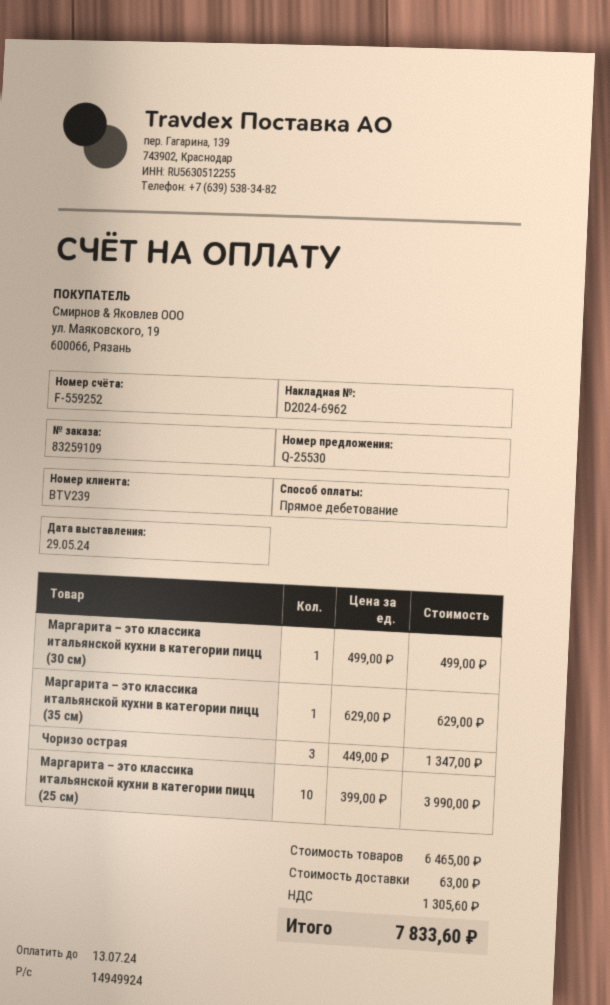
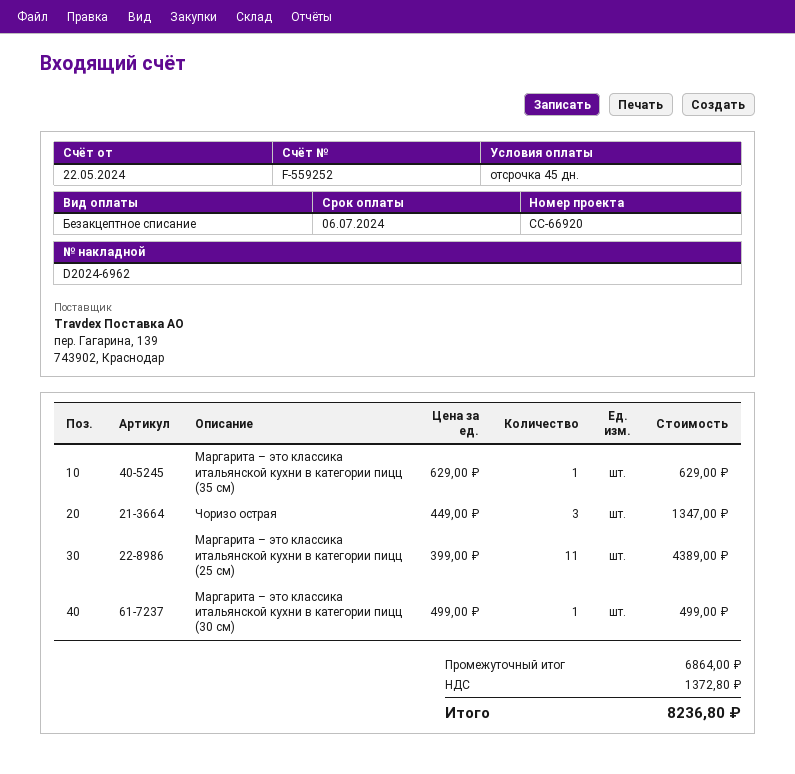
invoice date: 2024-05-29 -> 2024-05-22
due date: 2024-07-13 -> 2024-07-06
Маргарита – это классика итальянской кухни в категории пицц (25 см): 10 x 399.00 = 3990.00 -> 11 x 399.00 = 4389.00
subtotal: 6465.00 -> 6864.00
shipping: 63.00 -> none
tax: 1305.60 -> 1372.80
total: 7833.60 -> 8236.80

